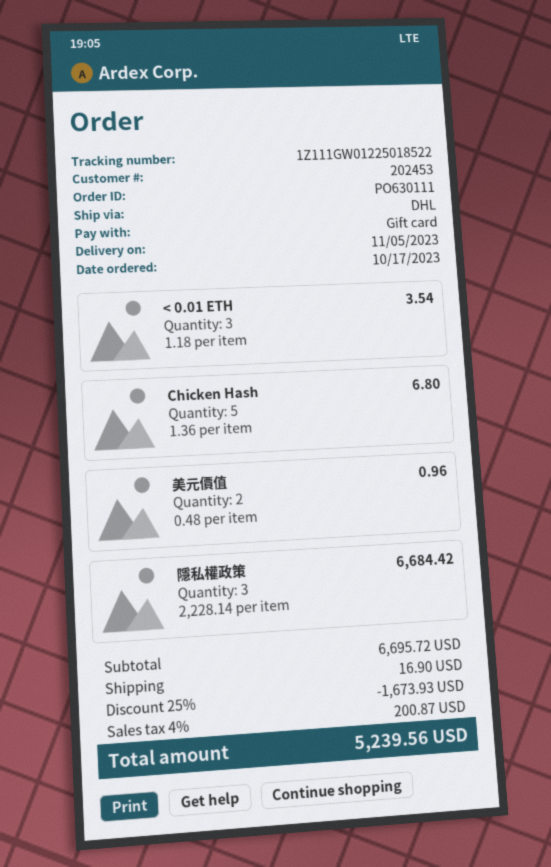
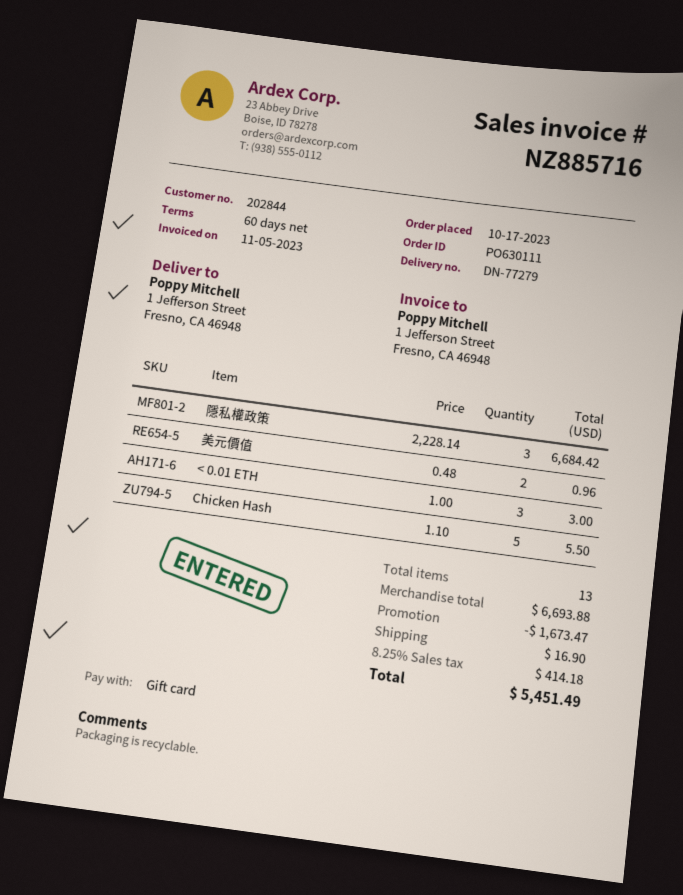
customer number: 202453 -> 202844
< 0.01 ETH: 3 x 1.18 = 3.54 -> 3 x 1.00 = 3.00
Chicken Hash: 5 x 1.36 = 6.80 -> 5 x 1.10 = 5.50
subtotal: 6695.72 -> 6693.88
discount: 1673.93 -> 1673.47
tax: 4% = 200.87 -> 8.25% = 414.18
total: 5239.56 -> 5451.49

